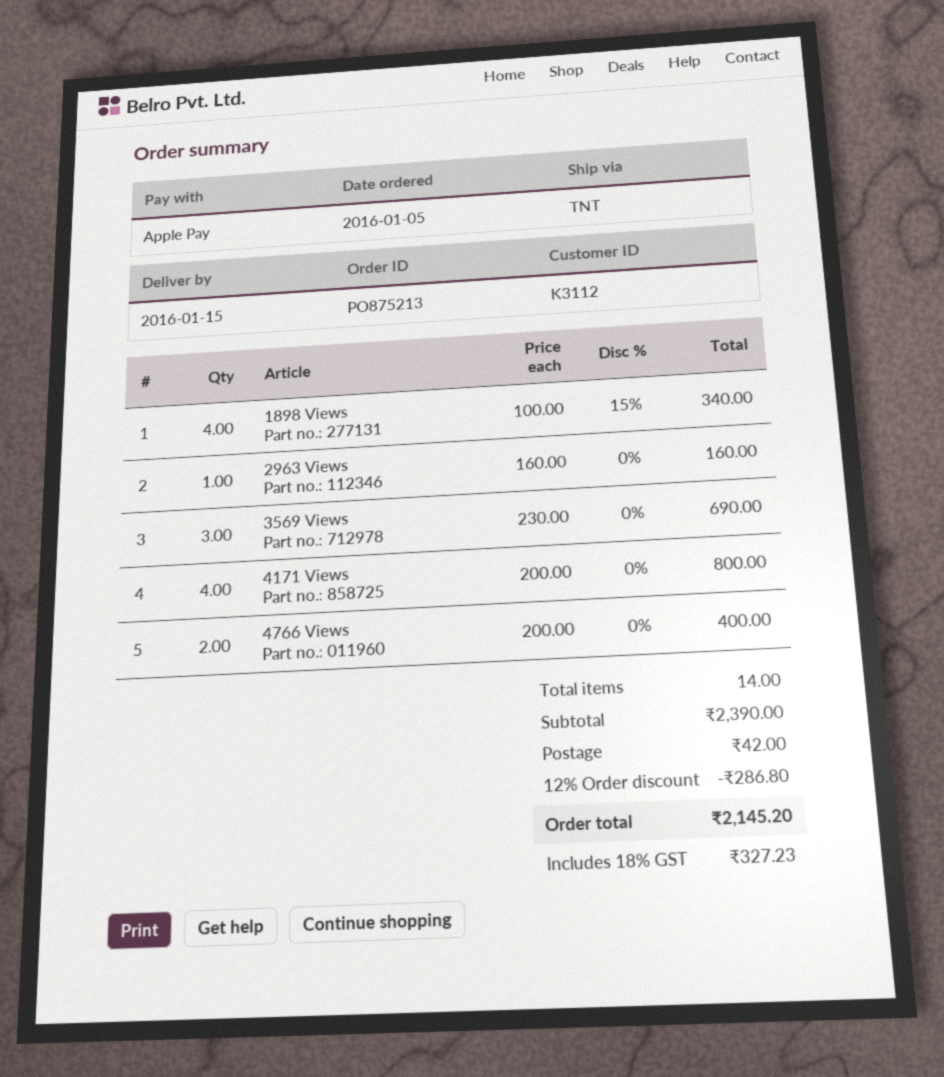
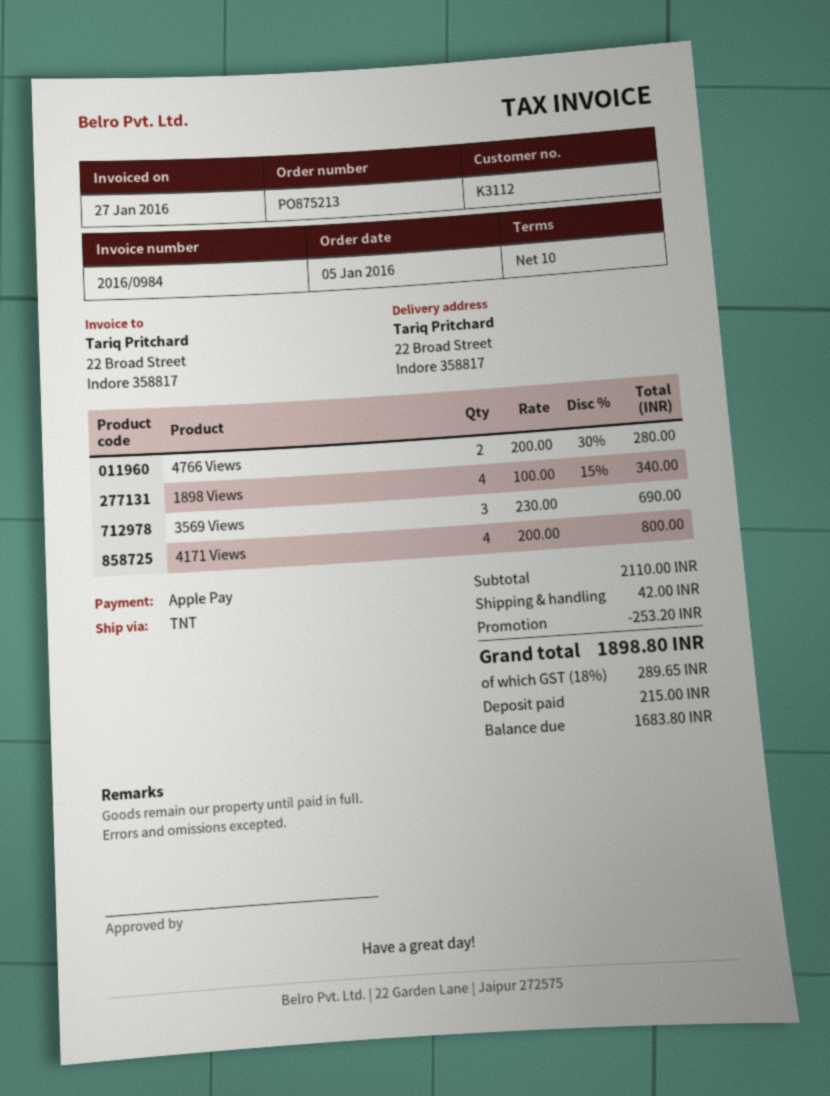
2963 Views: 1 x 160.00 = 160.00 -> none
4766 Views: 2 x 200.00 = 400.00 -> 2 x 200.00 - 30% = 280.00
subtotal: 2390.00 -> 2110.00
discount: 286.80 -> 253.20
tax: 18% = 327.23 -> 18% = 289.65
total: 2145.20 -> 1898.80

